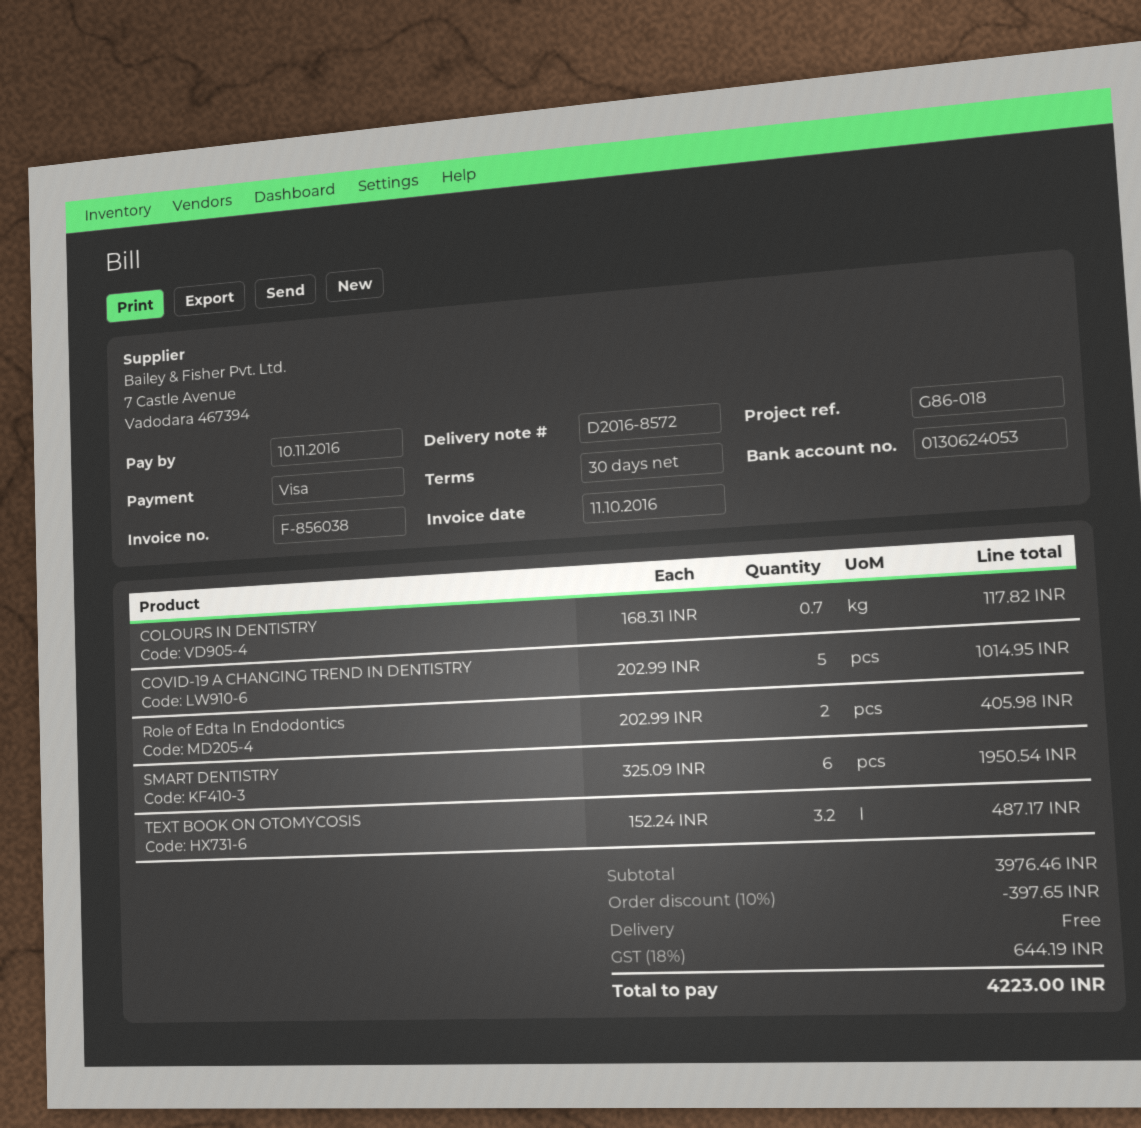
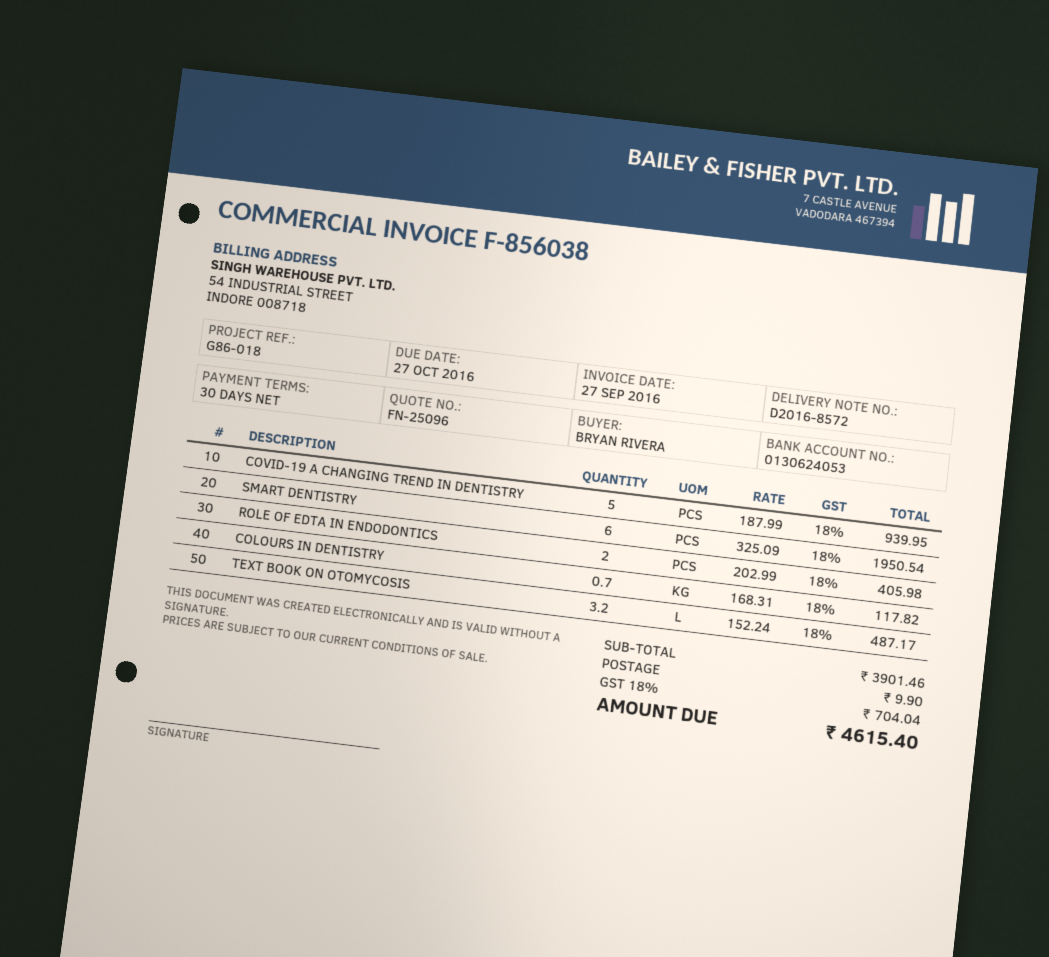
invoice date: 2016-10-11 -> 2016-09-27
due date: 2016-11-10 -> 2016-10-27
COVID-19 A CHANGING TREND IN DENTISTRY: 5 x 202.99 = 1014.95 -> 5 x 187.99 = 939.95
subtotal: 3976.46 -> 3901.46
discount: 10% = 397.65 -> none
shipping: 0.00 -> 9.90
tax: 18% = 644.19 -> 18% = 704.04
total: 4223.00 -> 4615.40

